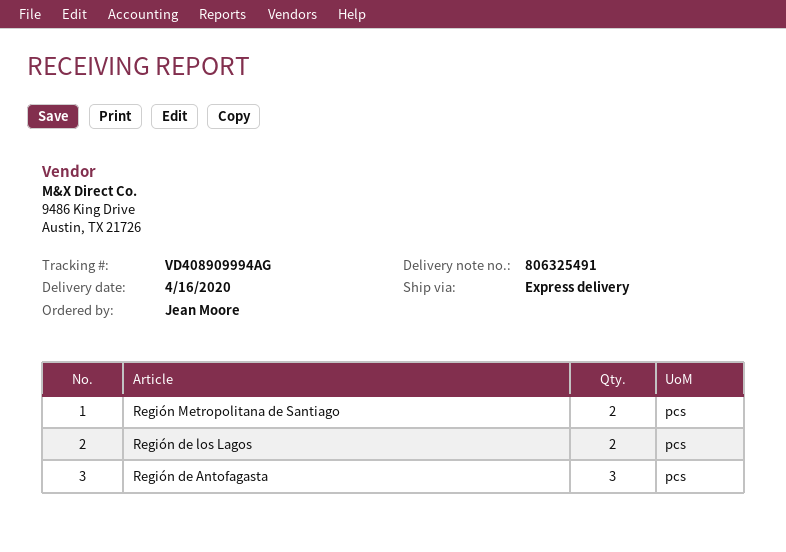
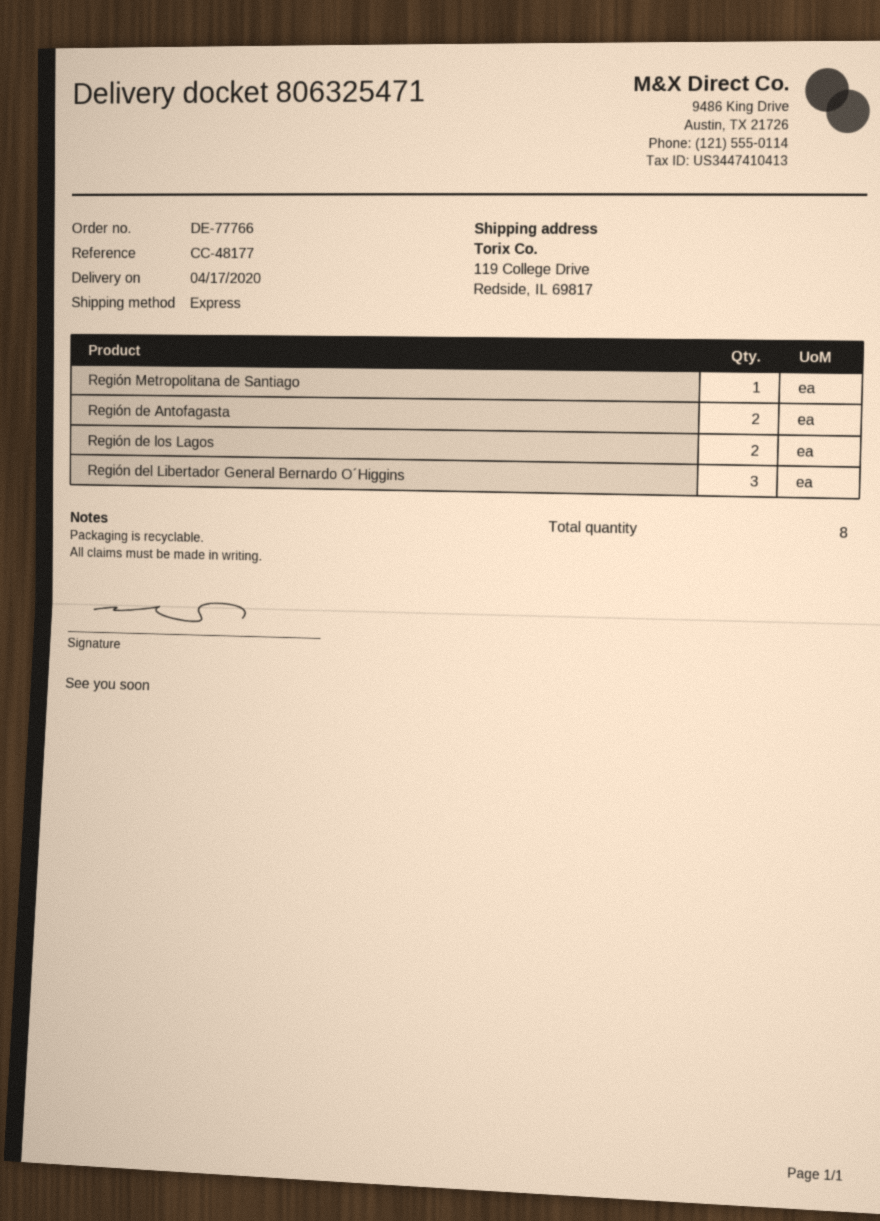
delivery note number: 806325491 -> 806325471
delivery date: 2020-04-16 -> 2020-04-17
Región Metropolitana de Santiago: 2 -> 1
Región de Antofagasta: 3 -> 2
Región del Libertador General Bernardo O´Higgins: none -> 3

